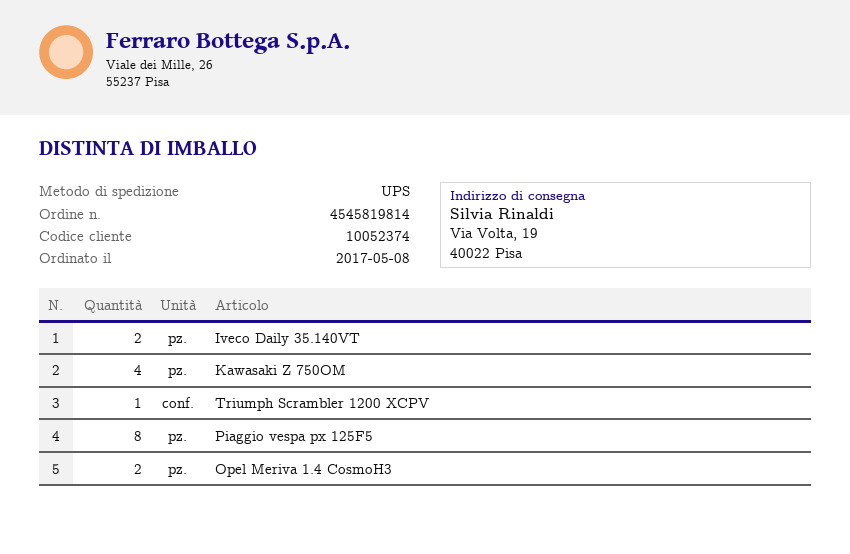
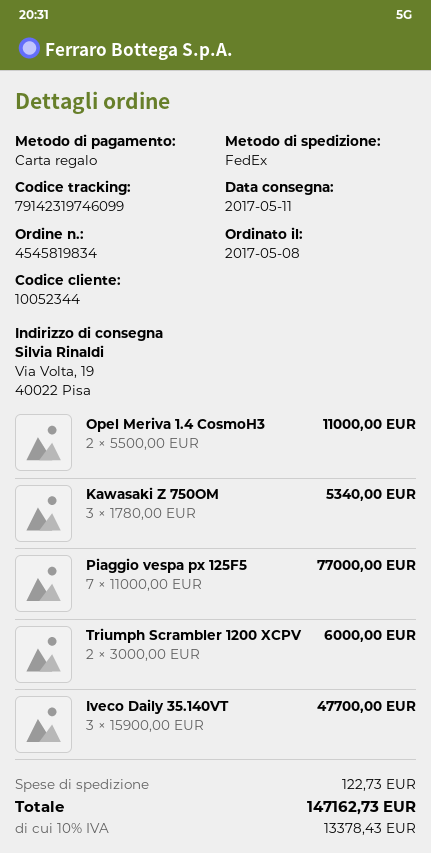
order number: 4545819814 -> 4545819834
customer number: 10052374 -> 10052344
shipping method: UPS -> FedEx
Iveco Daily 35.140VT: 2 -> 3
Kawasaki Z 750OM: 4 -> 3
Triumph Scrambler 1200 XCPV: 1 -> 2
Piaggio vespa px 125F5: 8 -> 7

